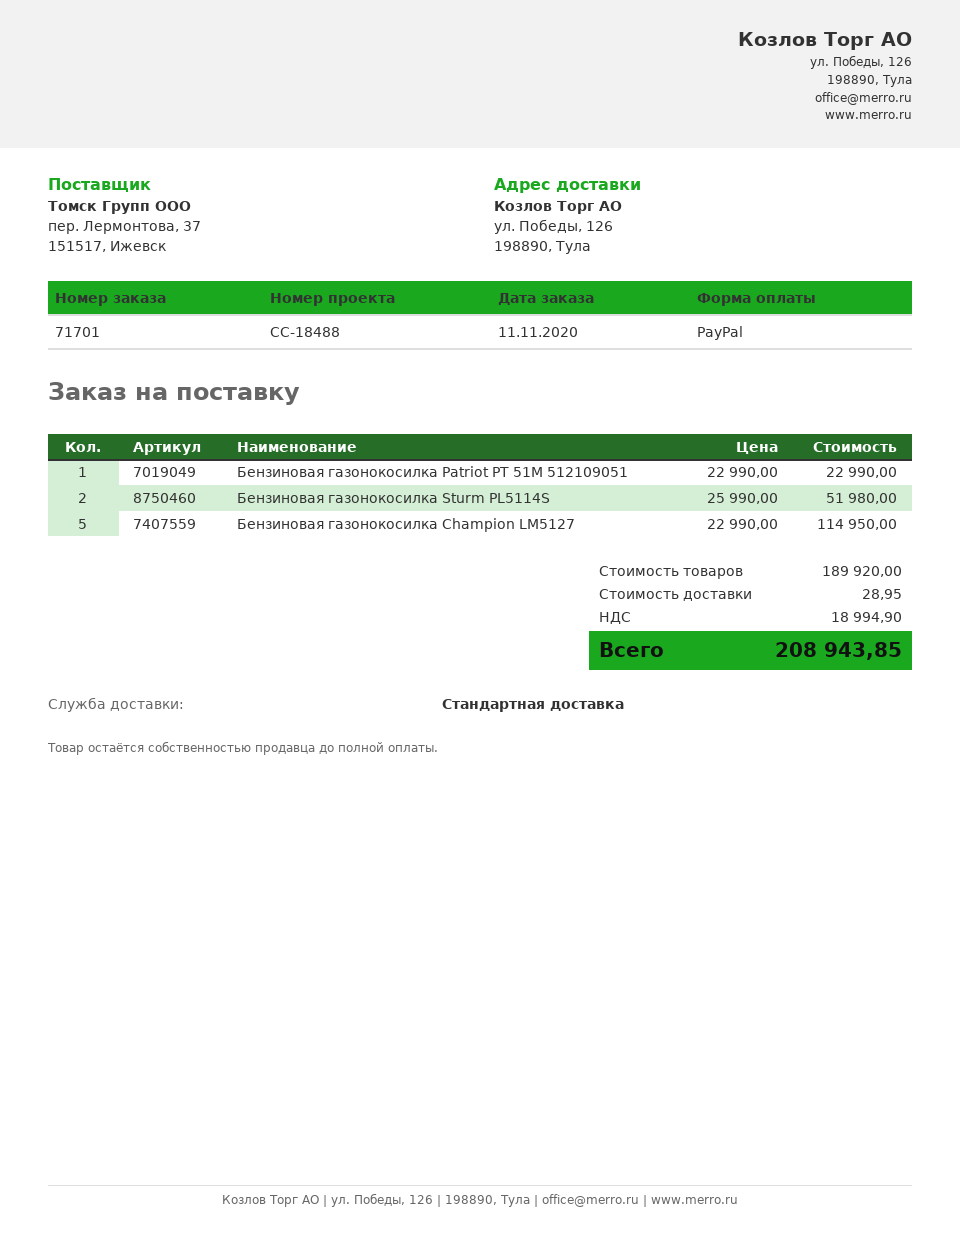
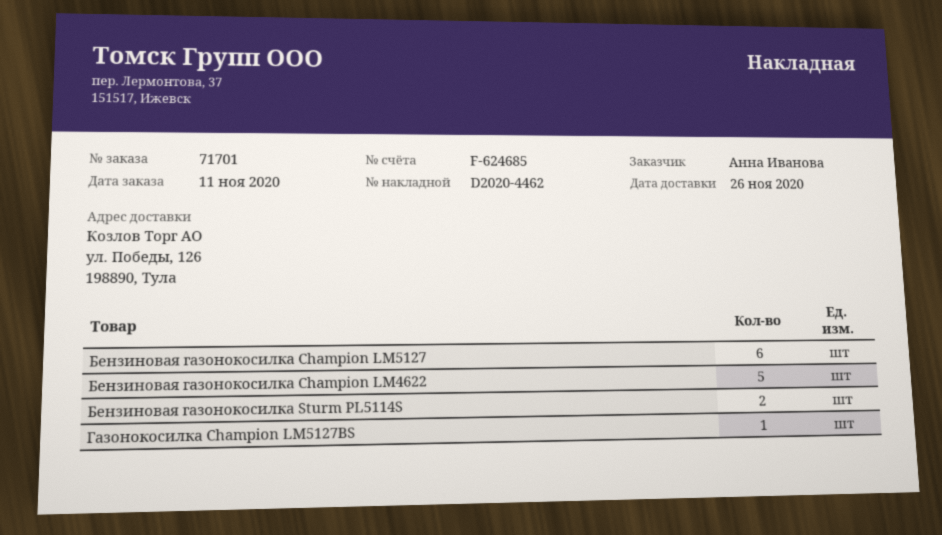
Бензиновая газонокосилка Patriot PT 51M 512109051: 1 -> none
Бензиновая газонокосилка Champion LM5127: 5 -> 6
Бензиновая газонокосилка Champion LM4622: none -> 5
Газонокосилка Champion LM5127BS: none -> 1

